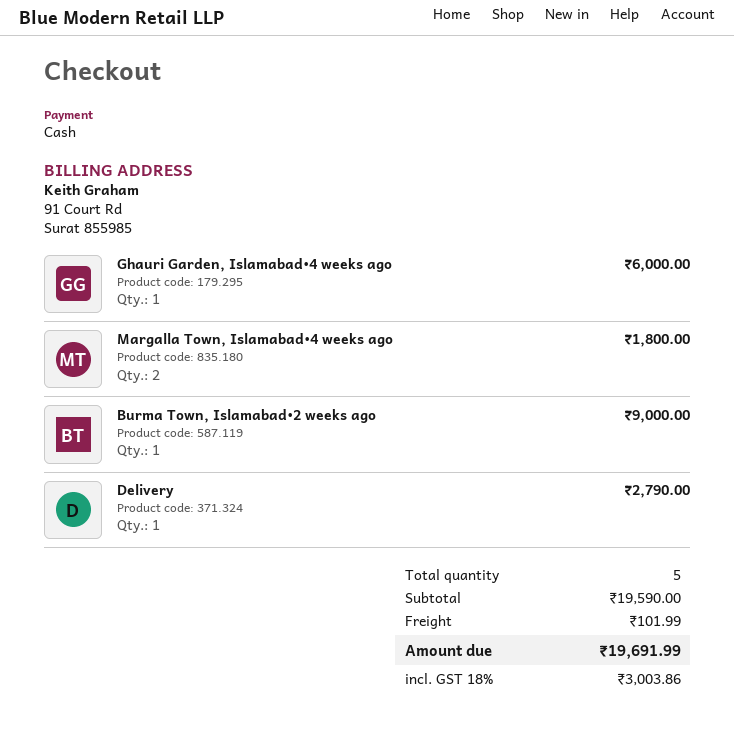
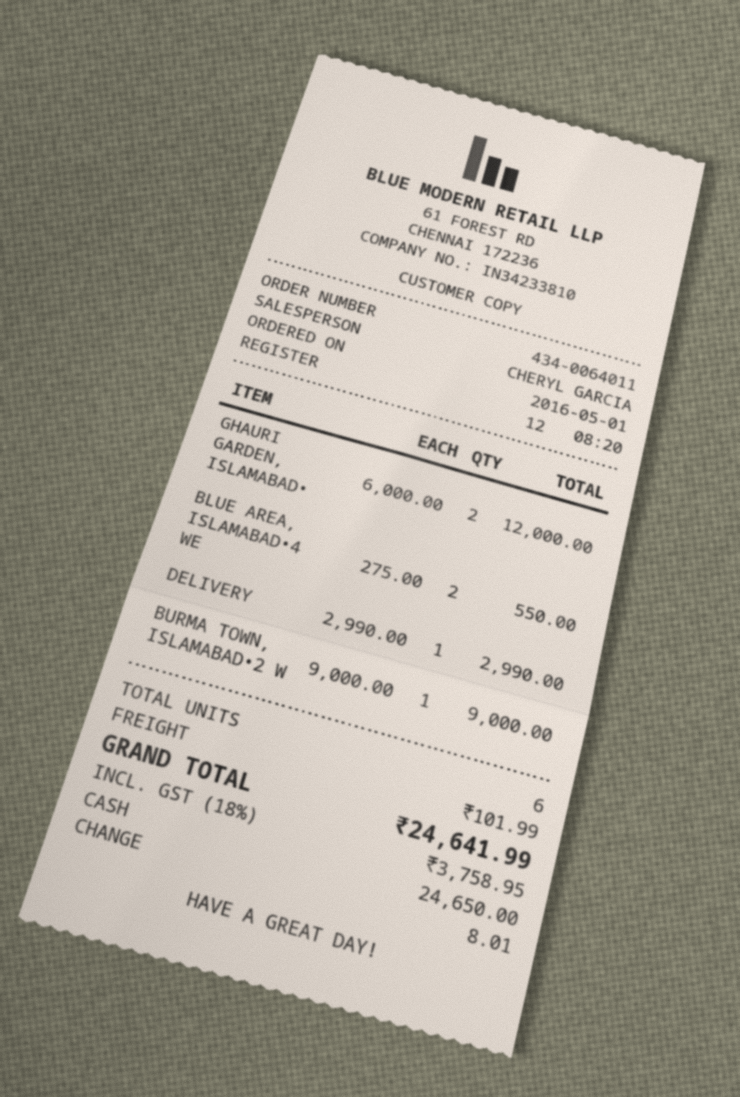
Ghauri Garden, Islamabad•4 weeks ago: 1 for 6000.00 -> 2 for 12000.00
Margalla Town, Islamabad•4 weeks ago: 2 for 1800.00 -> none
Delivery: 1 for 2790.00 -> 1 for 2990.00
BLUE AREA, ISLAMABAD•4 WE: none -> 2 for 550.00
total quantity: 5 -> 6
tax: 18% = 3003.86 -> 18% = 3758.95
total: 19691.99 -> 24641.99

